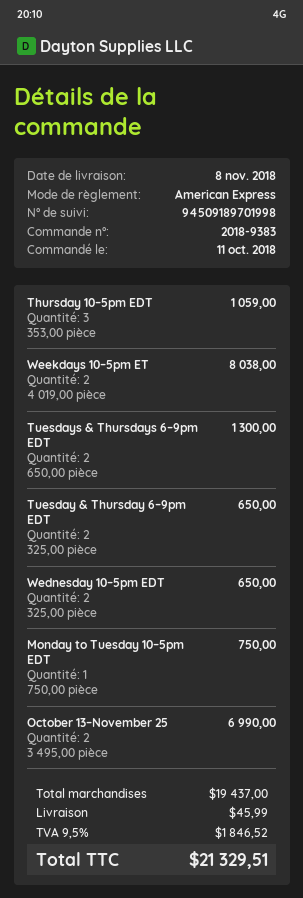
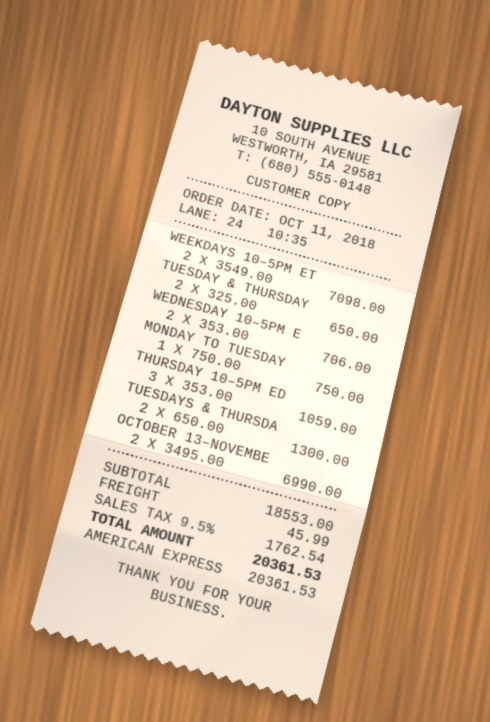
Weekdays 10–5pm ET: 2 x 4019.00 = 8038.00 -> 2 x 3549.00 = 7098.00
Wednesday 10–5pm EDT: 2 x 325.00 = 650.00 -> 2 x 353.00 = 706.00
subtotal: 19437.00 -> 18553.00
tax: 9.5% = 1846.52 -> 9.5% = 1762.54
total: 21329.51 -> 20361.53

